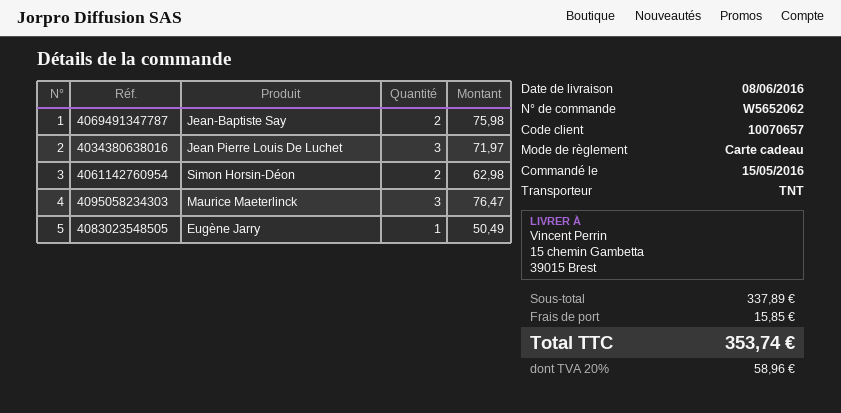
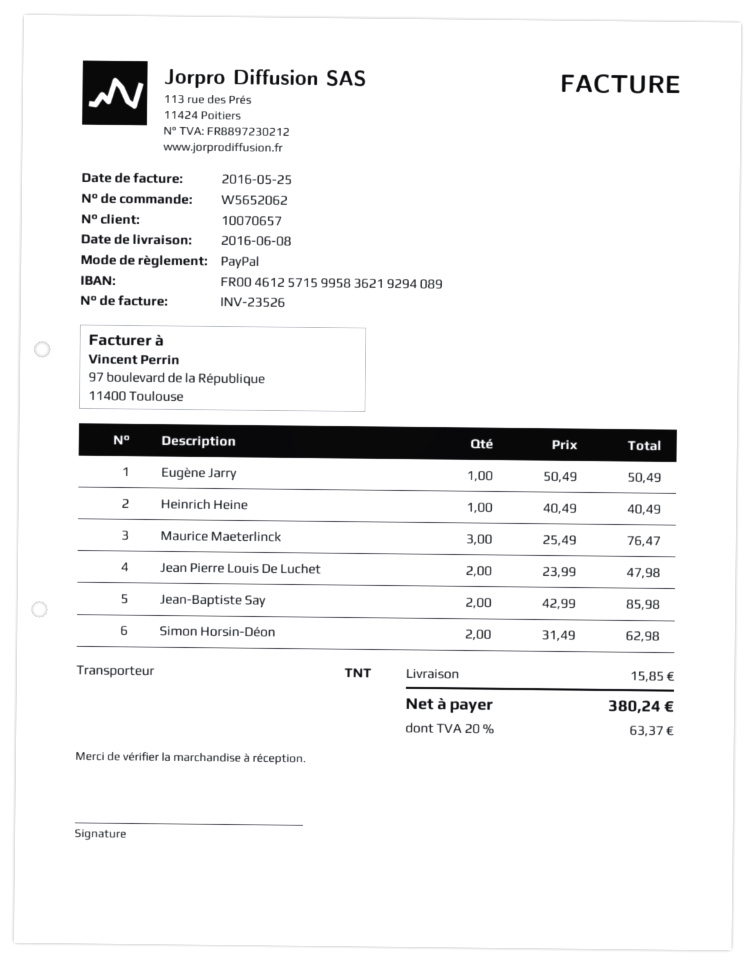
payment method: gift card -> PayPal
Jean-Baptiste Say: 2 for 75.98 -> 2 for 85.98
Jean Pierre Louis De Luchet: 3 for 71.97 -> 2 for 47.98
Heinrich Heine: none -> 1 for 40.49
tax: 20% = 58.96 -> 20% = 63.37
total: 353.74 -> 380.24

